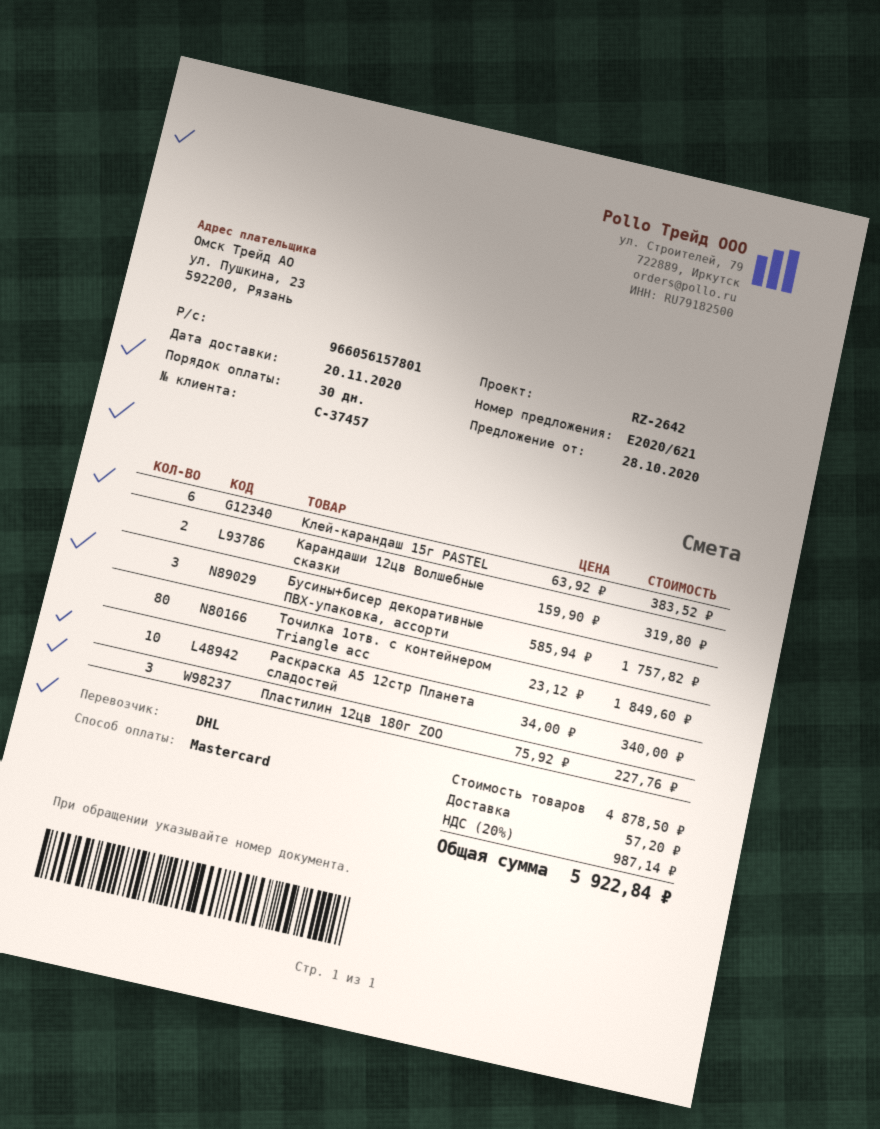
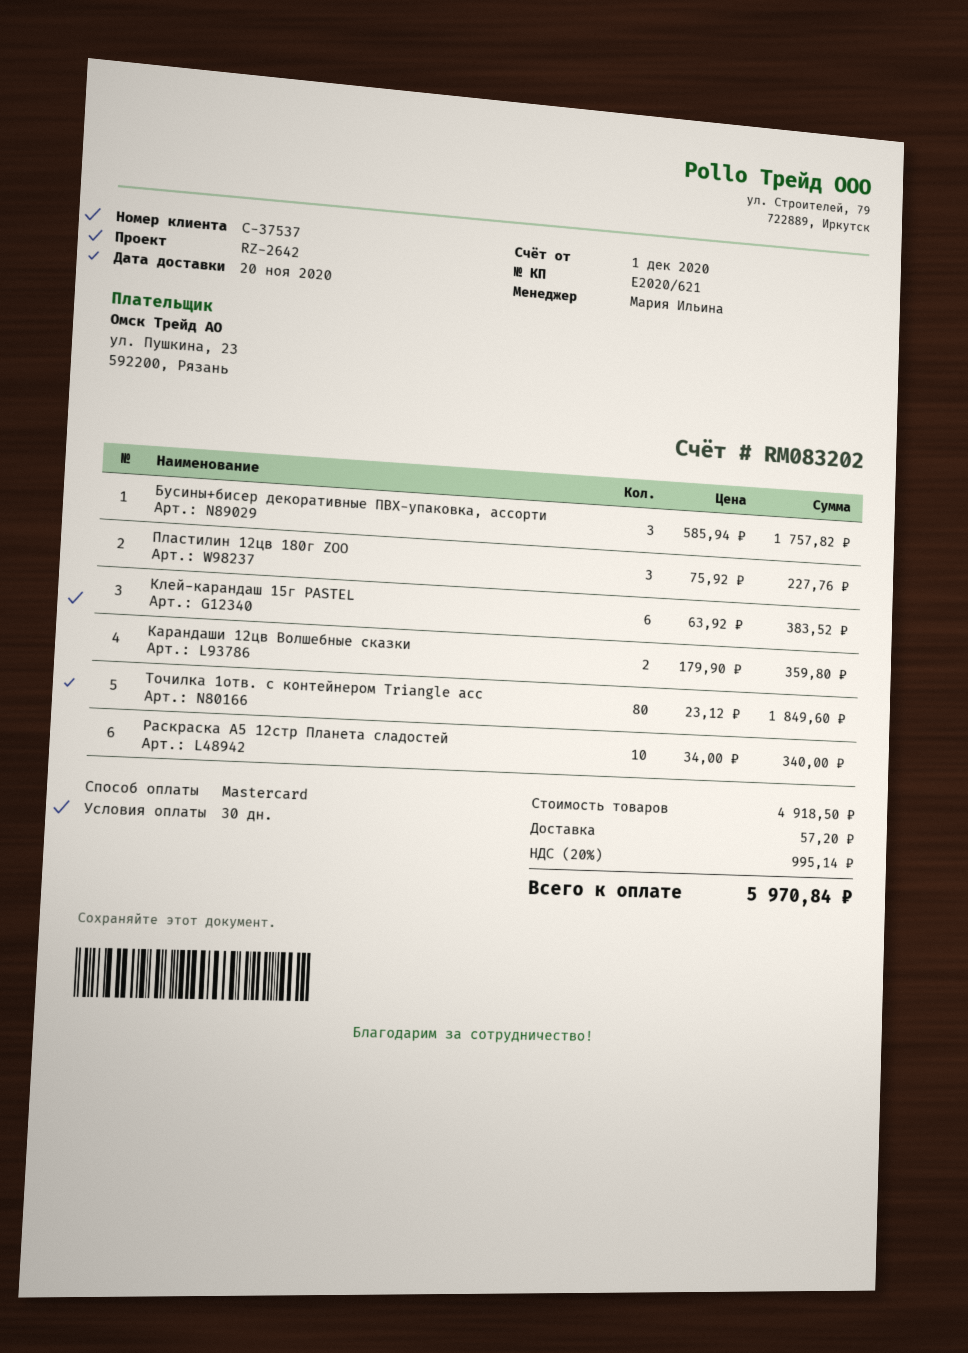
customer number: C-37457 -> C-37537
Карандаши 12цв Волшебные сказки: 2 x 159.90 = 319.80 -> 2 x 179.90 = 359.80
subtotal: 4878.50 -> 4918.50
tax: 20% = 987.14 -> 20% = 995.14
total: 5922.84 -> 5970.84

